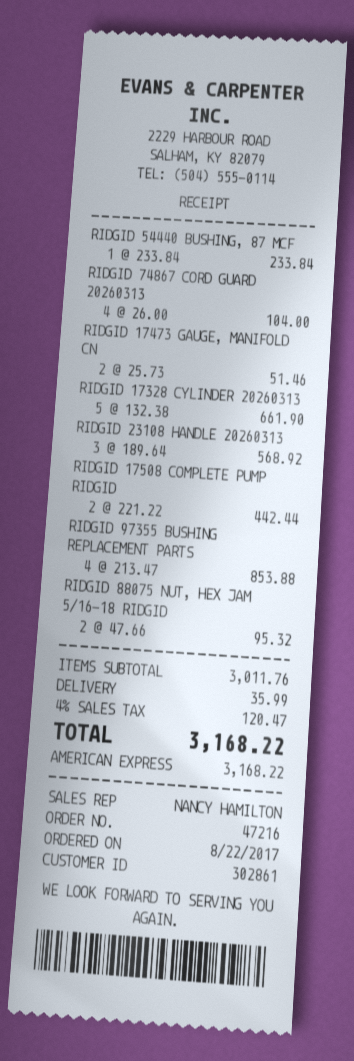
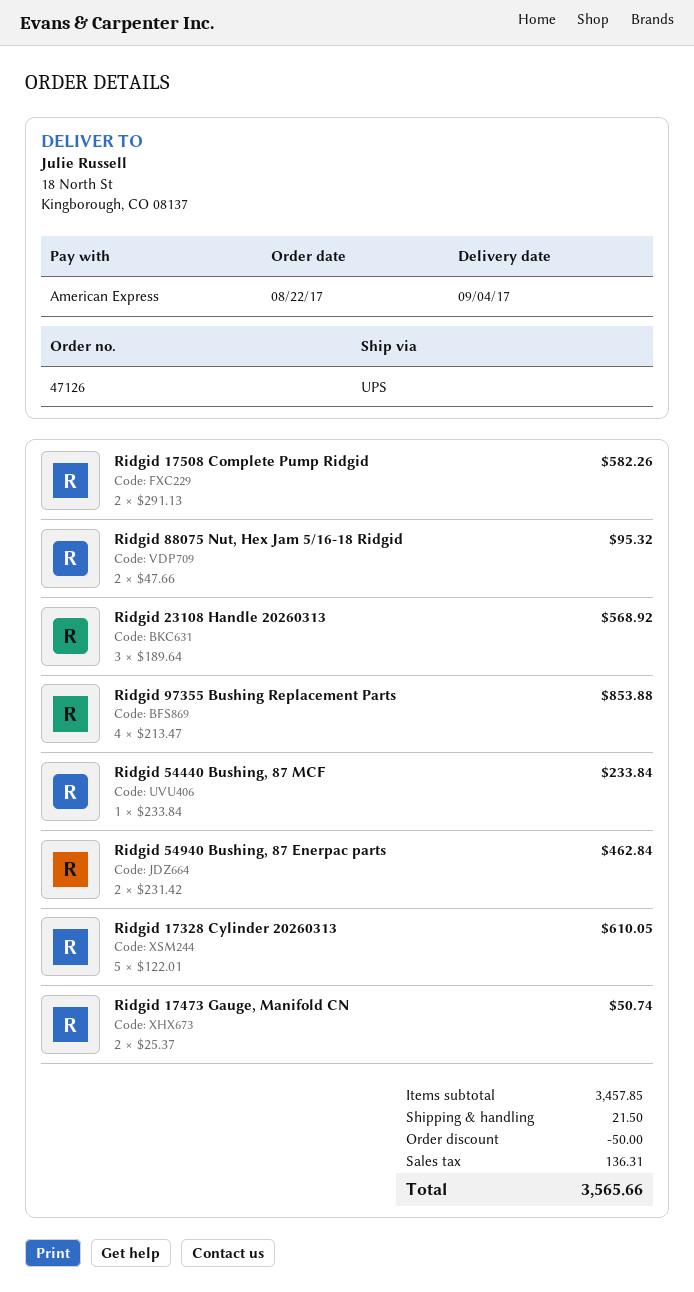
order number: 47216 -> 47126
RIDGID 74867 CORD GUARD 20260313: 4 x 26.00 = 104.00 -> none
RIDGID 17473 GAUGE, MANIFOLD CN: 2 x 25.73 = 51.46 -> 2 x 25.37 = 50.74
RIDGID 17328 CYLINDER 20260313: 5 x 132.38 = 661.90 -> 5 x 122.01 = 610.05
RIDGID 17508 COMPLETE PUMP RIDGID: 2 x 221.22 = 442.44 -> 2 x 291.13 = 582.26
Ridgid 54940 Bushing, 87 Enerpac parts: none -> 2 x 231.42 = 462.84
subtotal: 3011.76 -> 3457.85
discount: none -> 50.00
shipping: 35.99 -> 21.50
tax: 120.47 -> 136.31
total: 3168.22 -> 3565.66

